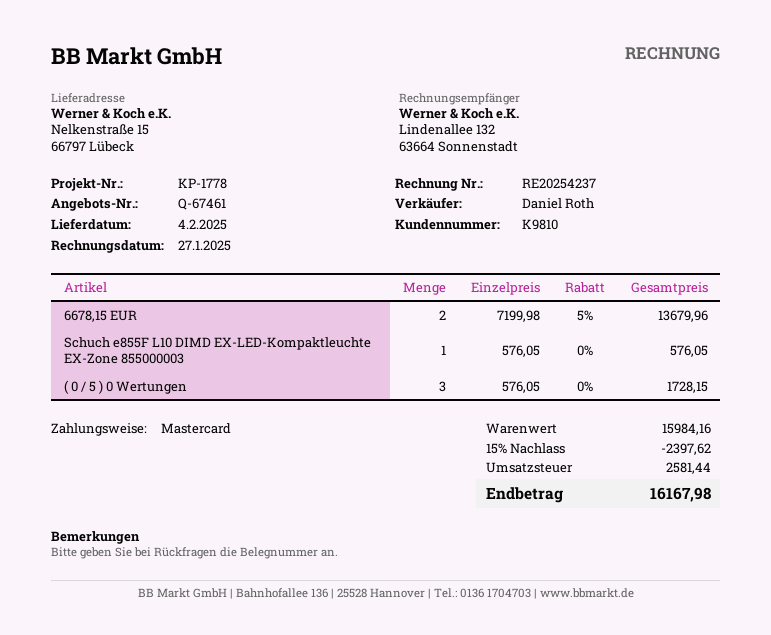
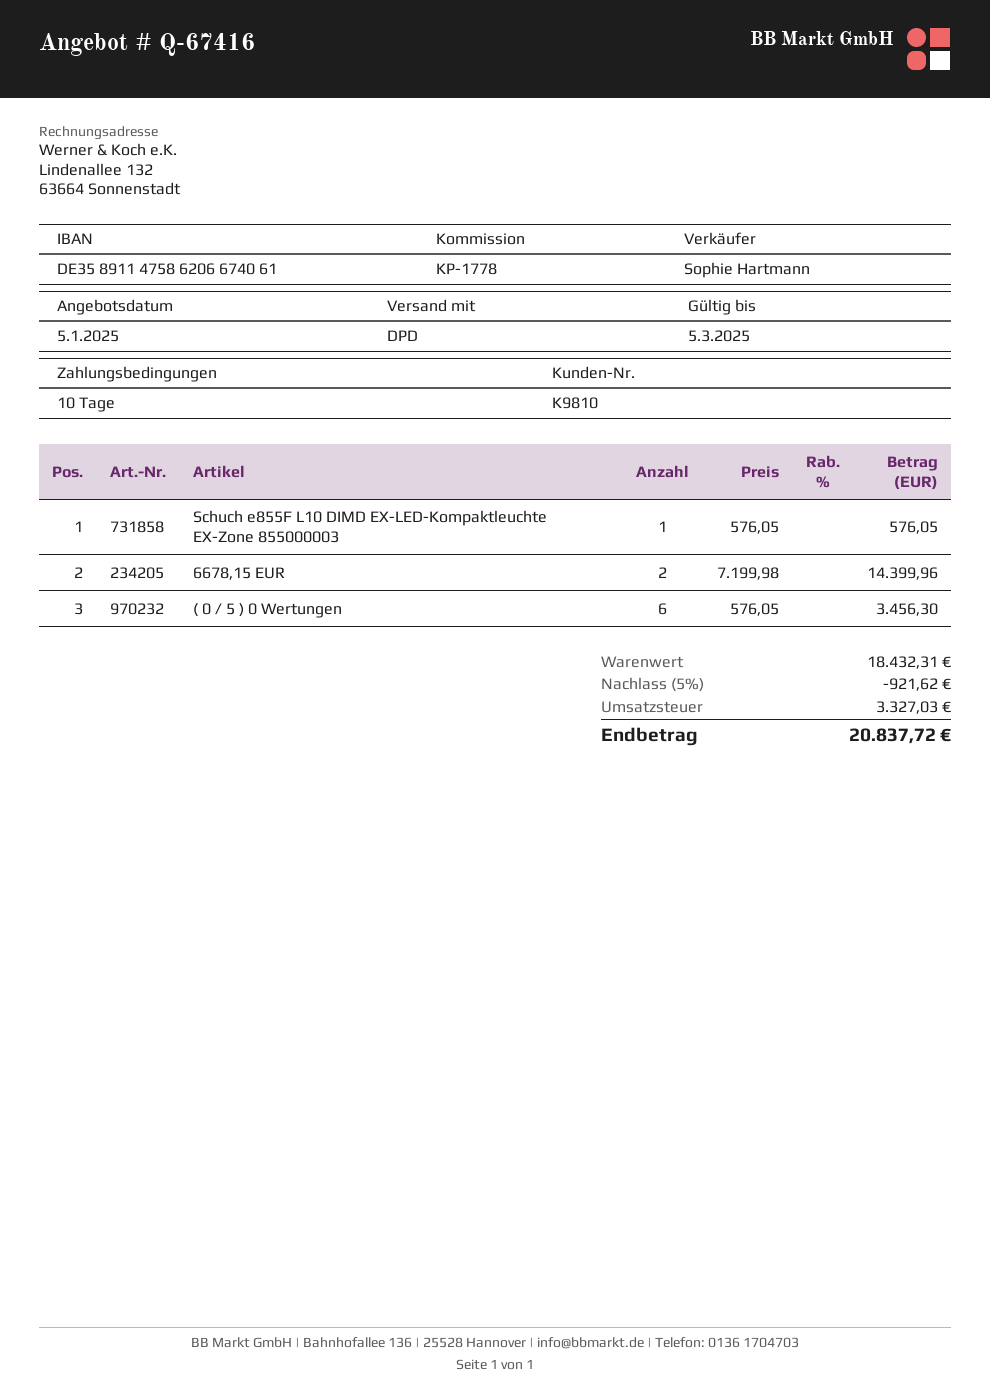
quote number: Q-67461 -> Q-67416
sales rep: Daniel Roth -> Sophie Hartmann
6678,15 EUR: 2 x 7199.98 - 5% = 13679.96 -> 2 x 7199.98 = 14399.96
( 0 / 5 ) 0 Wertungen: 3 x 576.05 = 1728.15 -> 6 x 576.05 = 3456.30
subtotal: 15984.16 -> 18432.31
discount: 15% = 2397.62 -> 5% = 921.62
tax: 2581.44 -> 3327.03
total: 16167.98 -> 20837.72

